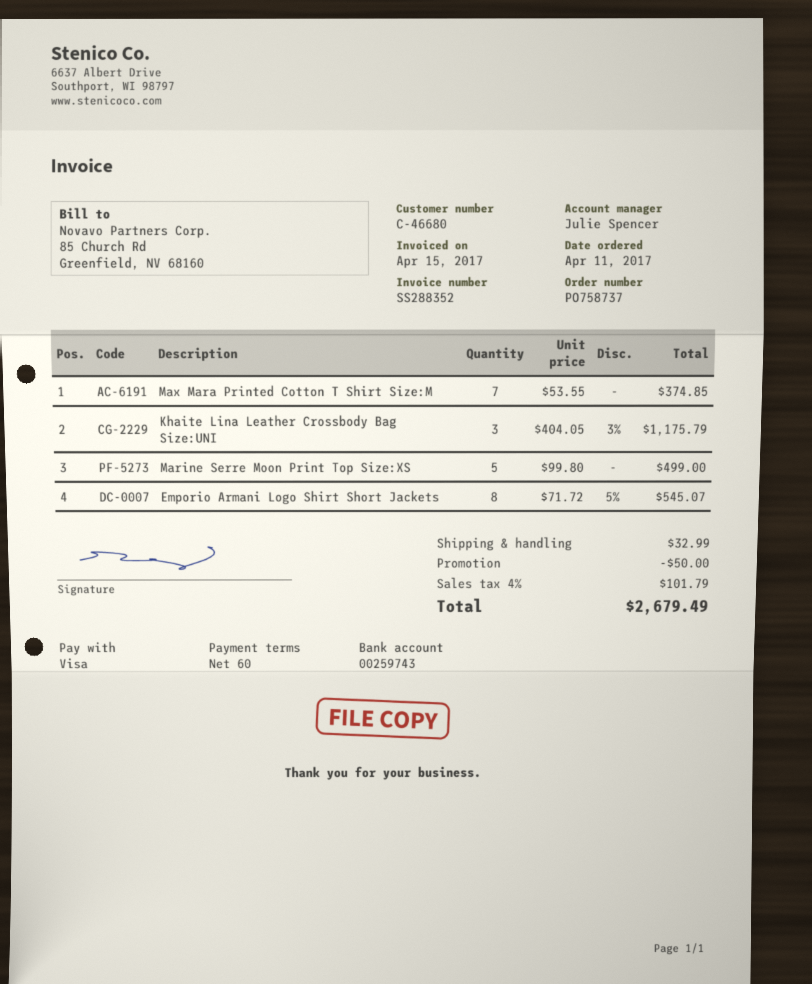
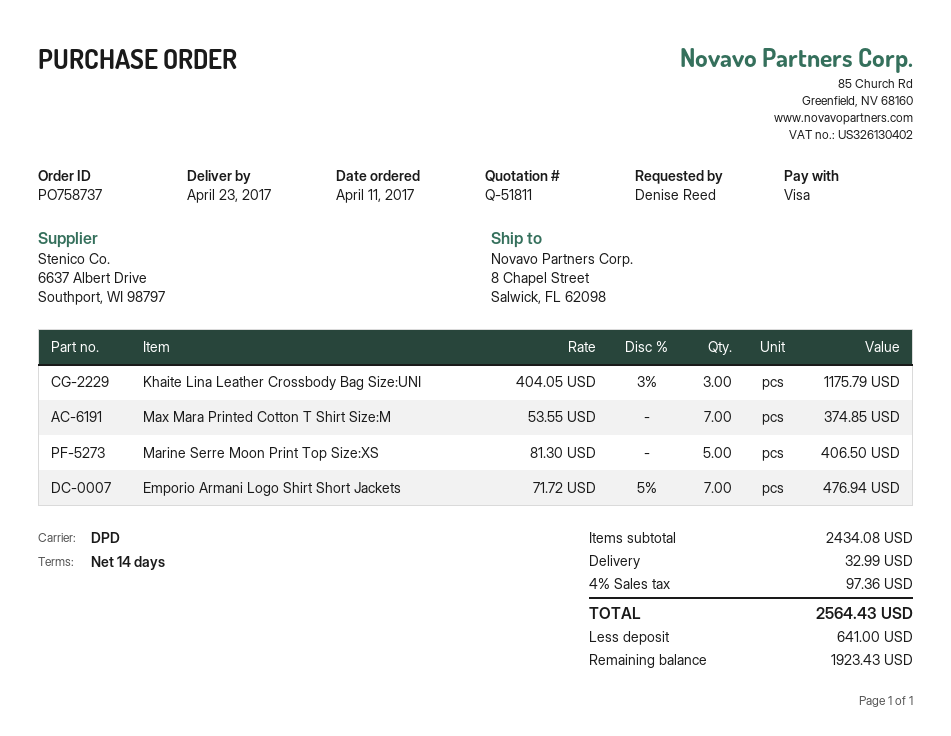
payment terms: 60 days -> 14 days
Marine Serre Moon Print Top Size:XS: 5 x 99.80 = 499.00 -> 5 x 81.30 = 406.50
Emporio Armani Logo Shirt Short Jackets: 8 x 71.72 - 5% = 545.07 -> 7 x 71.72 - 5% = 476.94
discount: 50.00 -> none
tax: 4% = 101.79 -> 4% = 97.36
total: 2679.49 -> 2564.43

